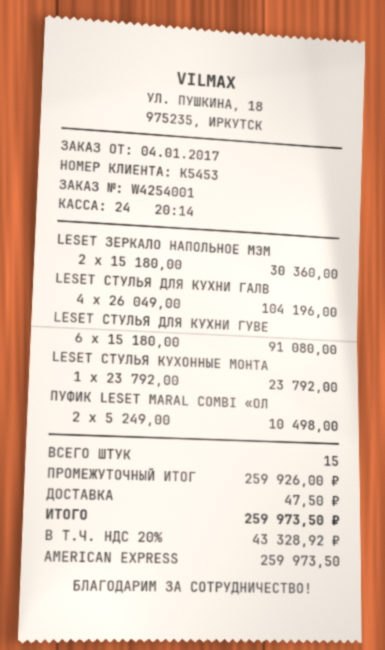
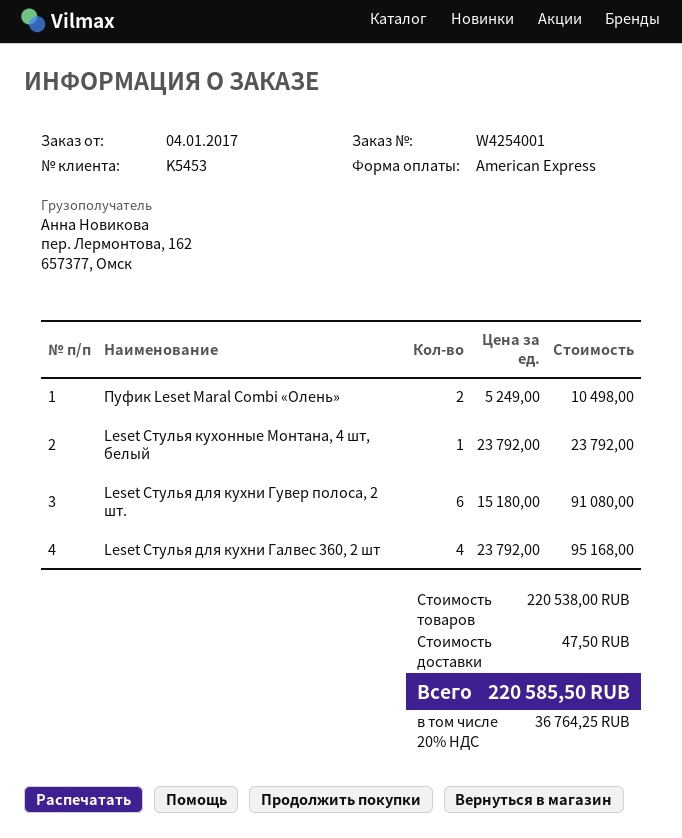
LESET ЗЕРКАЛО НАПОЛЬНОЕ МЭМ: 2 x 15180.00 = 30360.00 -> none
LESET СТУЛЬЯ ДЛЯ КУХНИ ГАЛВ: 4 x 26049.00 = 104196.00 -> 4 x 23792.00 = 95168.00
subtotal: 259926.00 -> 220538.00
tax: 20% = 43328.92 -> 20% = 36764.25
total: 259973.50 -> 220585.50

